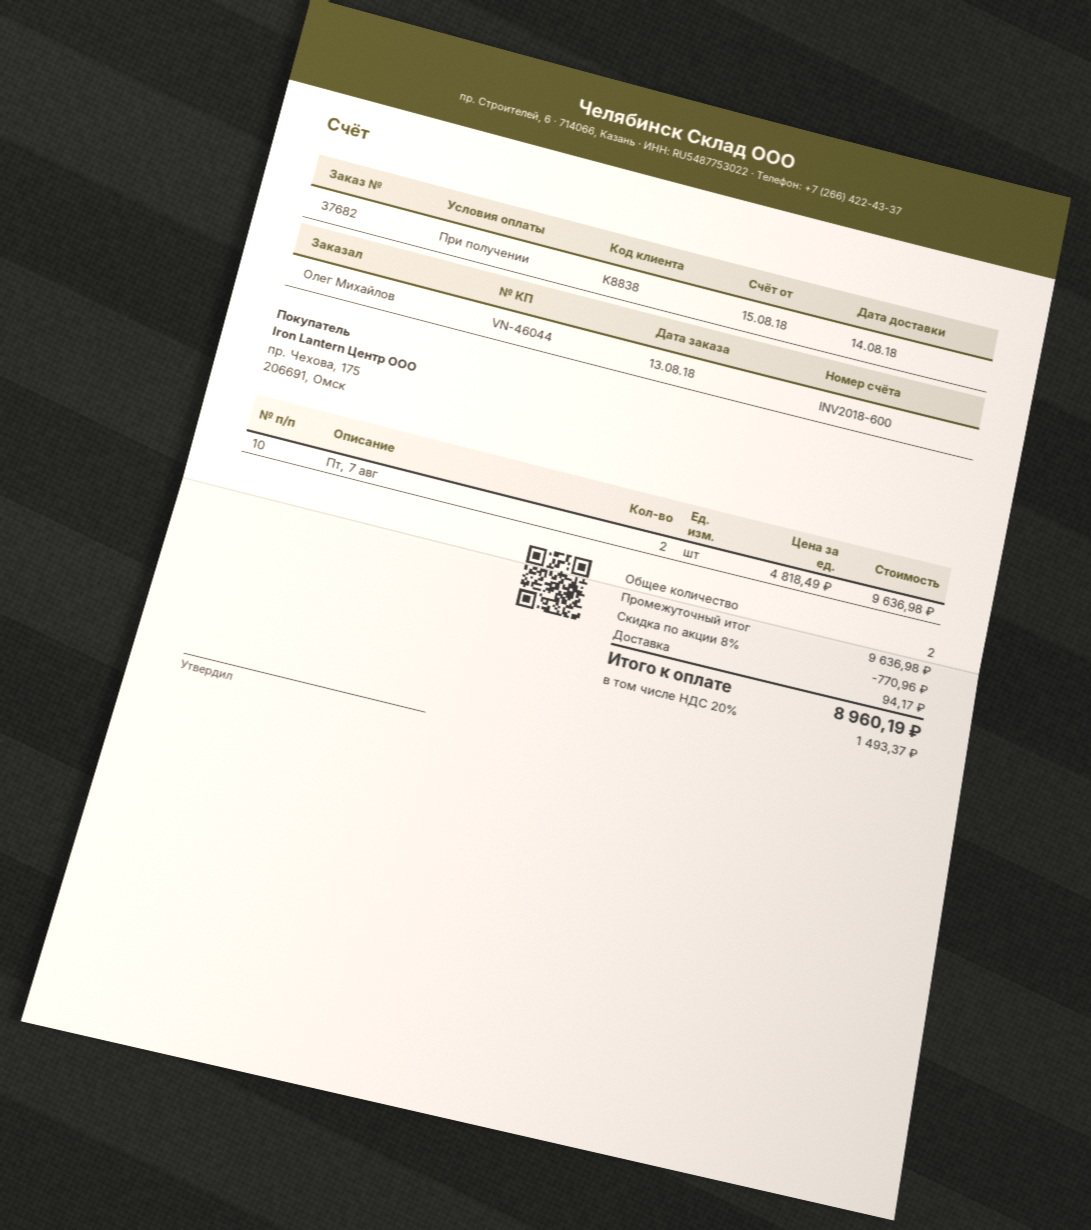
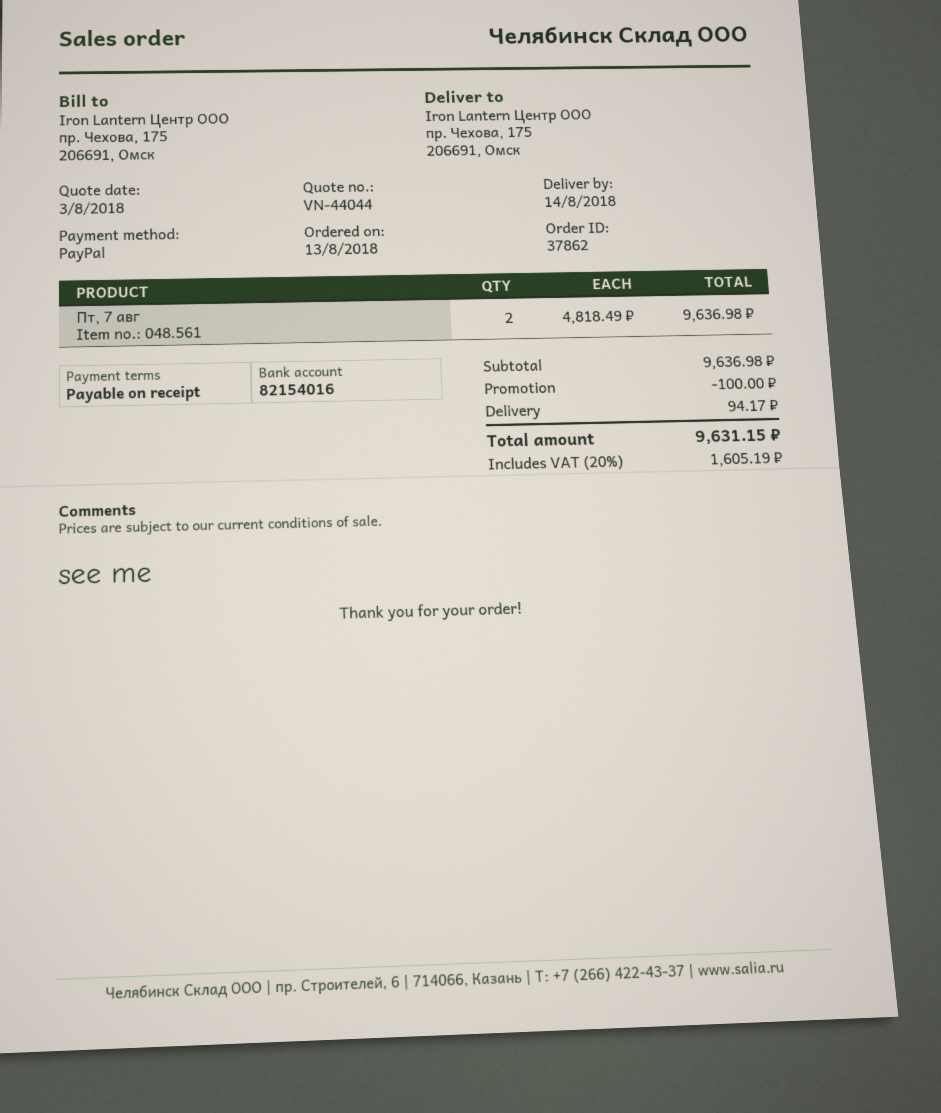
quote number: VN-46044 -> VN-44044
order number: 37682 -> 37862
discount: 770.96 -> 100.00
tax: 20% = 1493.37 -> 20% = 1605.19
total: 8960.19 -> 9631.15

